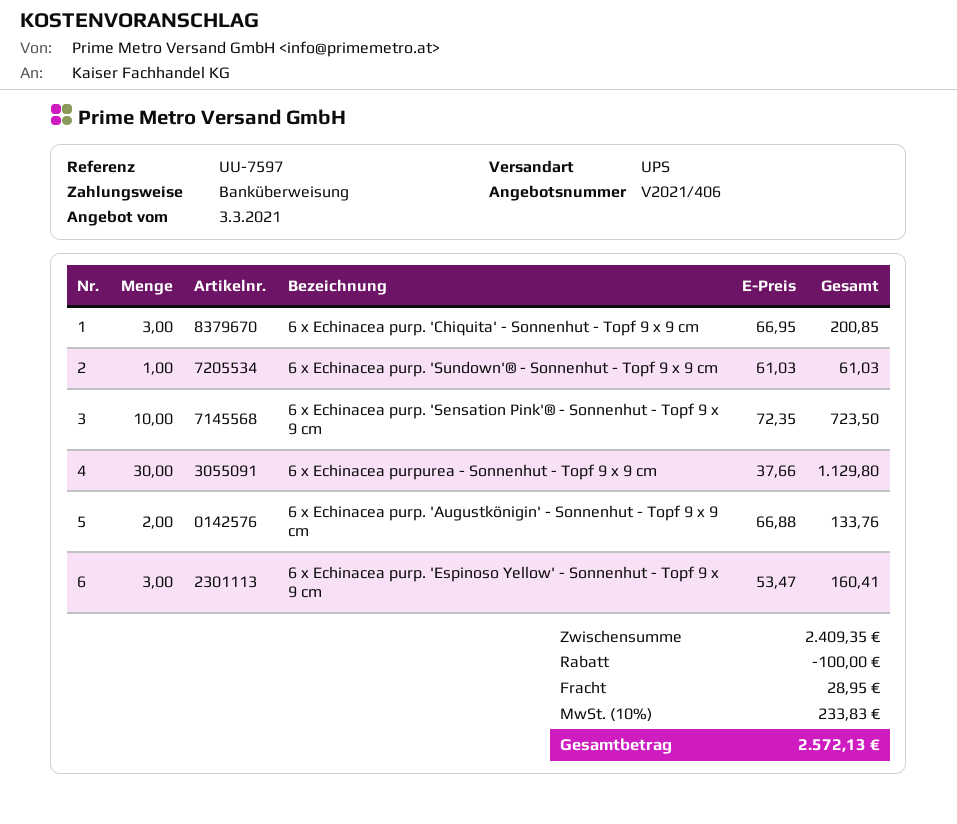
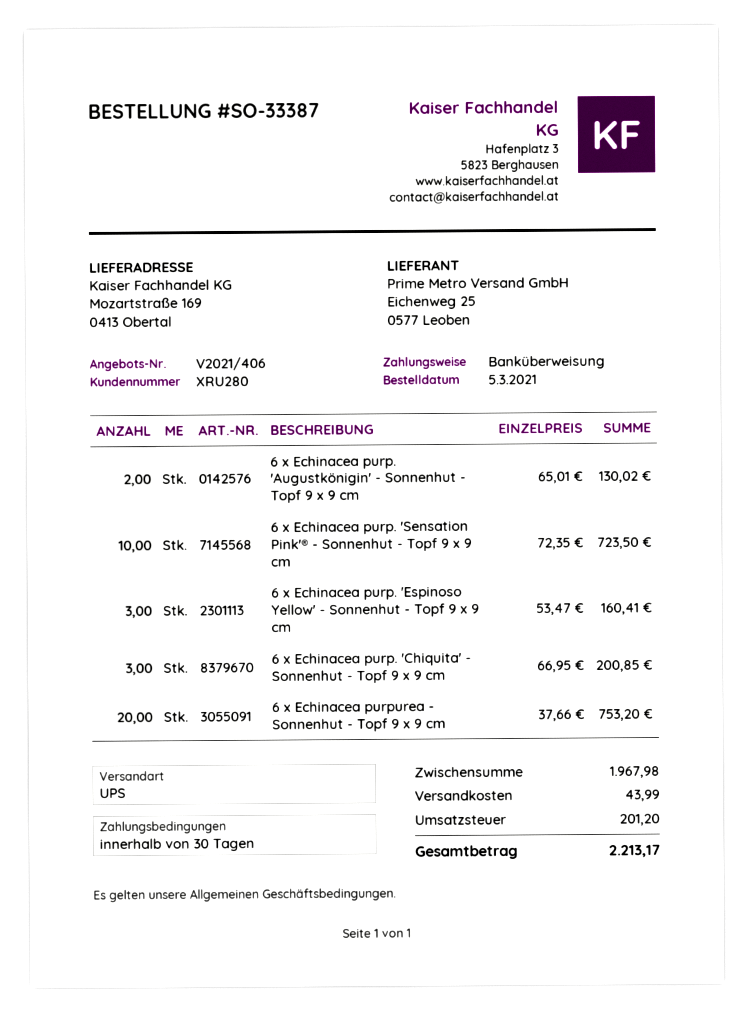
6 x Echinacea purp. 'Sundown'® - Sonnenhut - Topf 9 x 9 cm: 1 x 61.03 = 61.03 -> none
6 x Echinacea purpurea - Sonnenhut - Topf 9 x 9 cm: 30 x 37.66 = 1129.80 -> 20 x 37.66 = 753.20
6 x Echinacea purp. 'Augustkönigin' - Sonnenhut - Topf 9 x 9 cm: 2 x 66.88 = 133.76 -> 2 x 65.01 = 130.02
subtotal: 2409.35 -> 1967.98
discount: 100.00 -> none
shipping: 28.95 -> 43.99
tax: 233.83 -> 201.20
total: 2572.13 -> 2213.17

